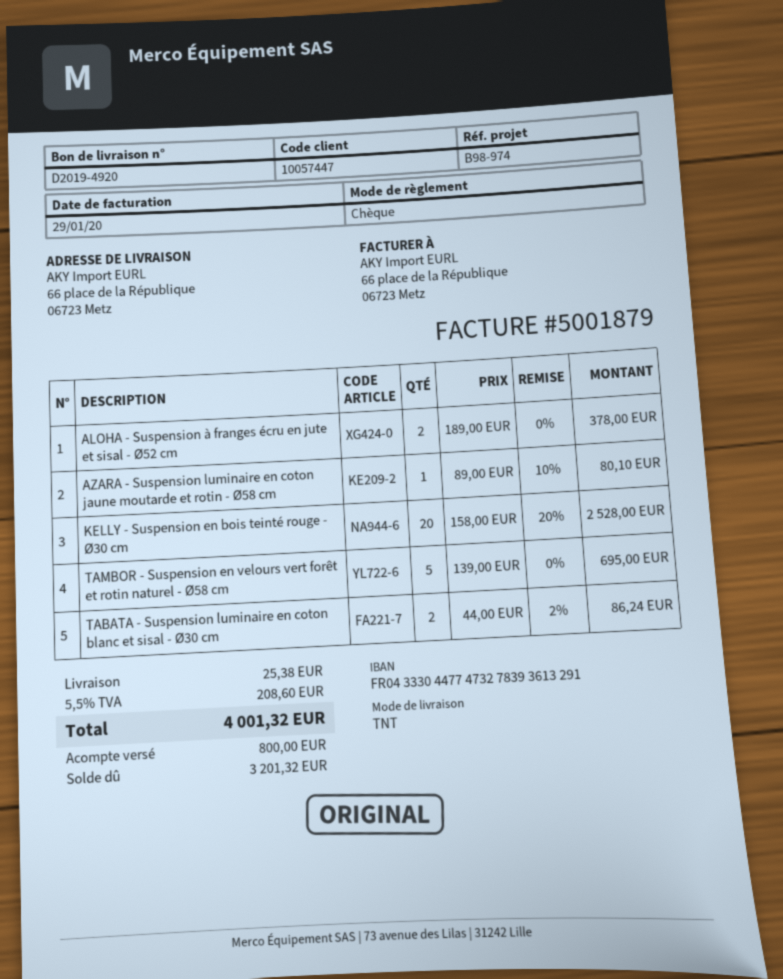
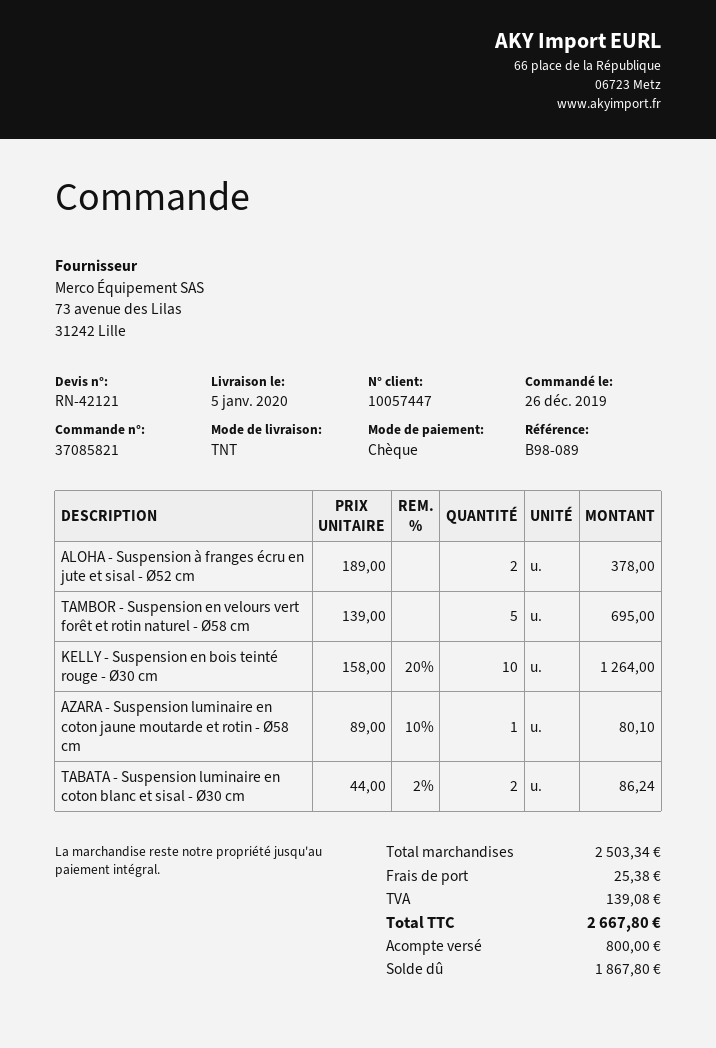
reference: B98-974 -> B98-089
KELLY - Suspension en bois teinté rouge - Ø30 cm: 20 x 158.00 - 20% = 2528.00 -> 10 x 158.00 - 20% = 1264.00
tax: 208.60 -> 139.08
total: 4001.32 -> 2667.80
balance: 3201.32 -> 1867.80

